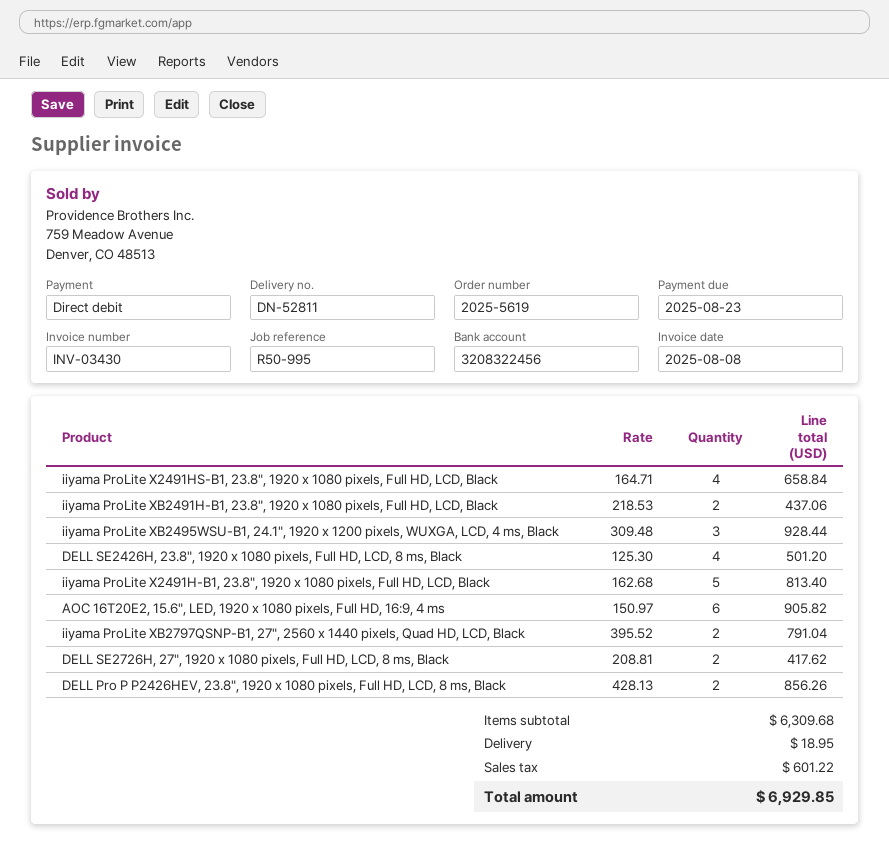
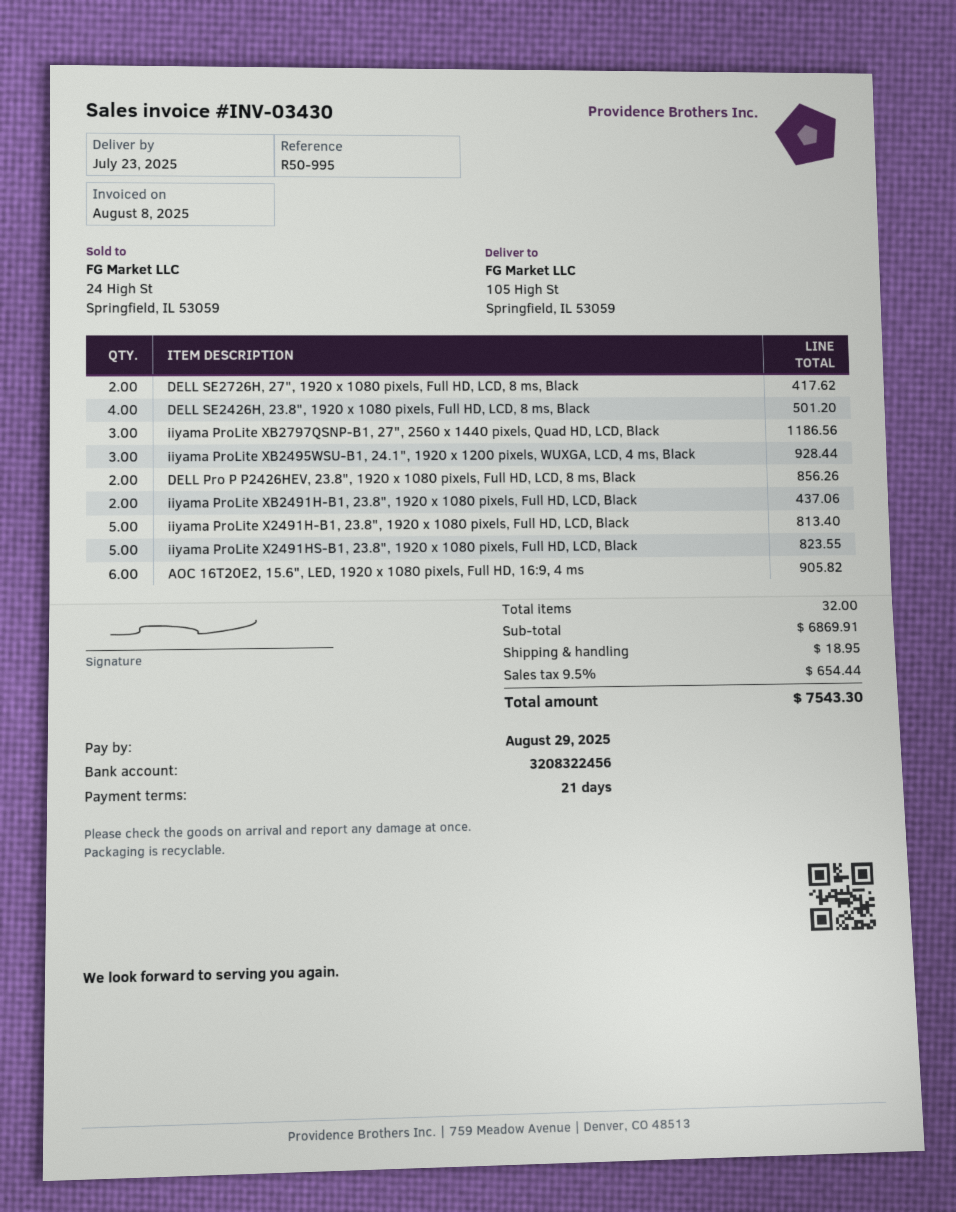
due date: 2025-08-23 -> 2025-08-29
iiyama ProLite X2491HS-B1, 23.8", 1920 x 1080 pixels, Full HD, LCD, Black: 4 for 658.84 -> 5 for 823.55
iiyama ProLite XB2797QSNP-B1, 27", 2560 x 1440 pixels, Quad HD, LCD, Black: 2 for 791.04 -> 3 for 1186.56
subtotal: 6309.68 -> 6869.91
tax: 601.22 -> 654.44
total: 6929.85 -> 7543.30

